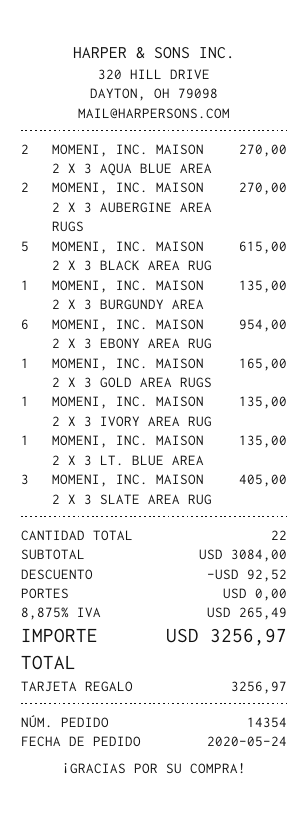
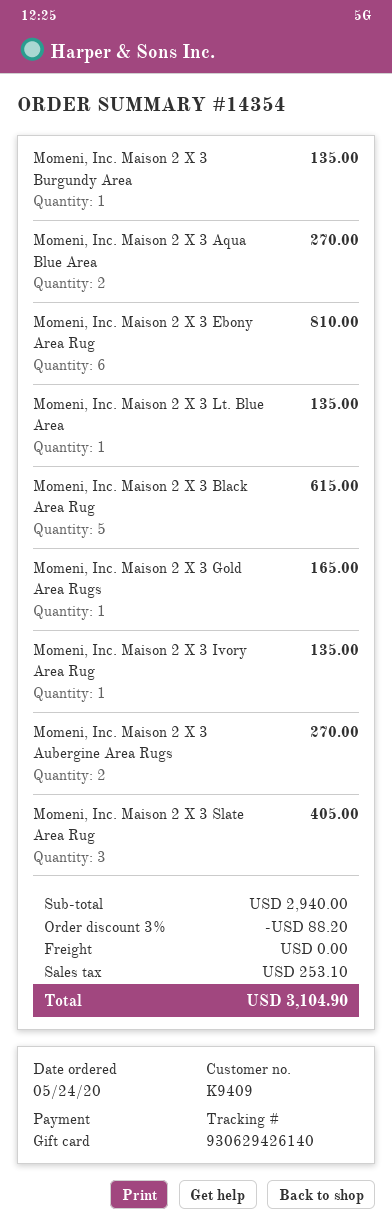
MOMENI, INC. MAISON 2 X 3 EBONY AREA RUG: 6 for 954.00 -> 6 for 810.00
subtotal: 3084.00 -> 2940.00
discount: 92.52 -> 88.20
tax: 265.49 -> 253.10
total: 3256.97 -> 3104.90

